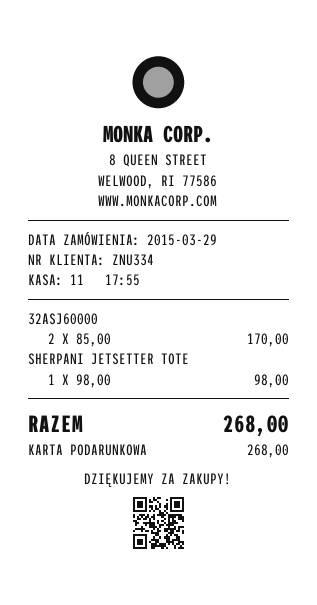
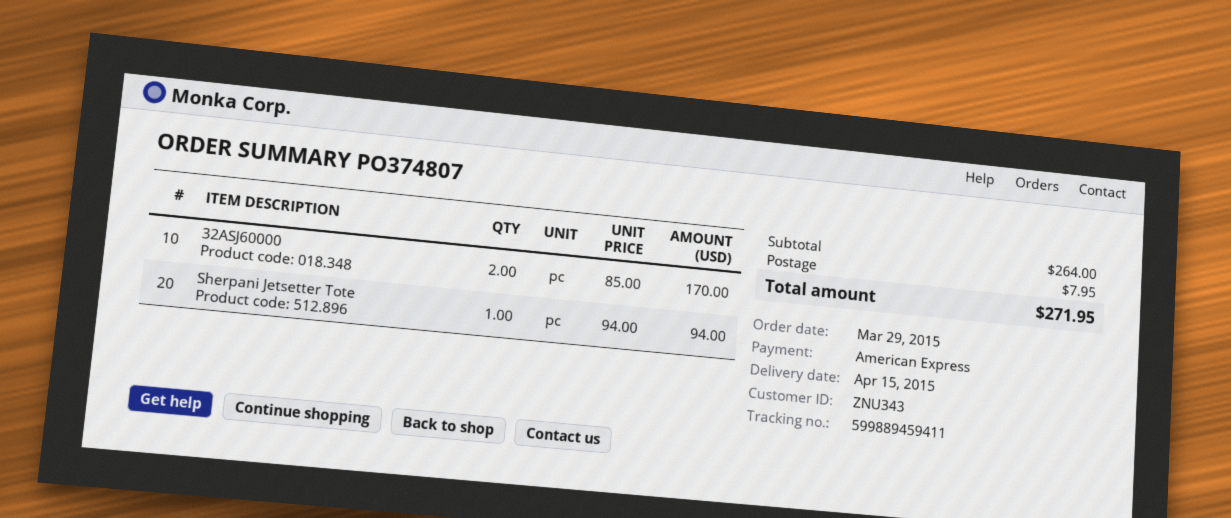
customer number: ZNU334 -> ZNU343
payment method: gift card -> American Express
SHERPANI JETSETTER TOTE: 1 x 98.00 = 98.00 -> 1 x 94.00 = 94.00
shipping: none -> 7.95
total: 268.00 -> 271.95

